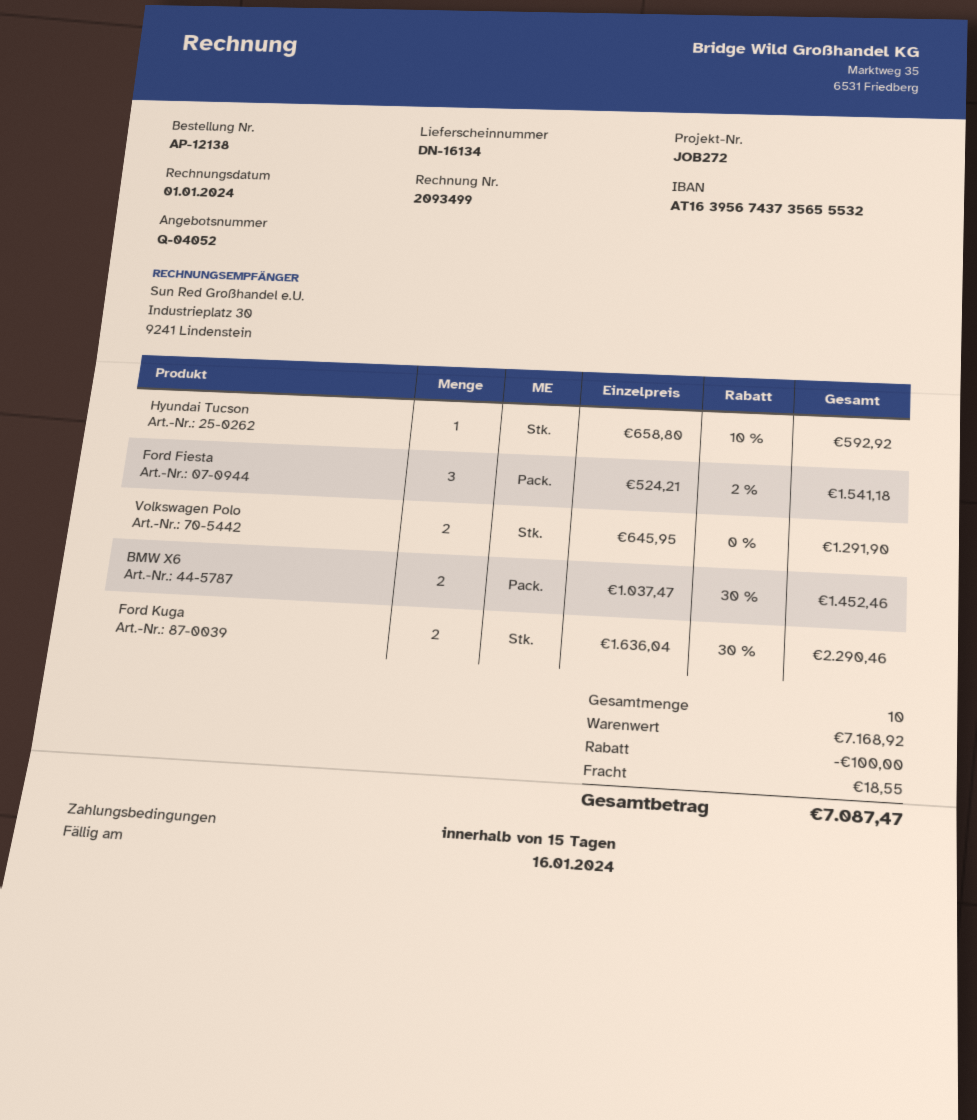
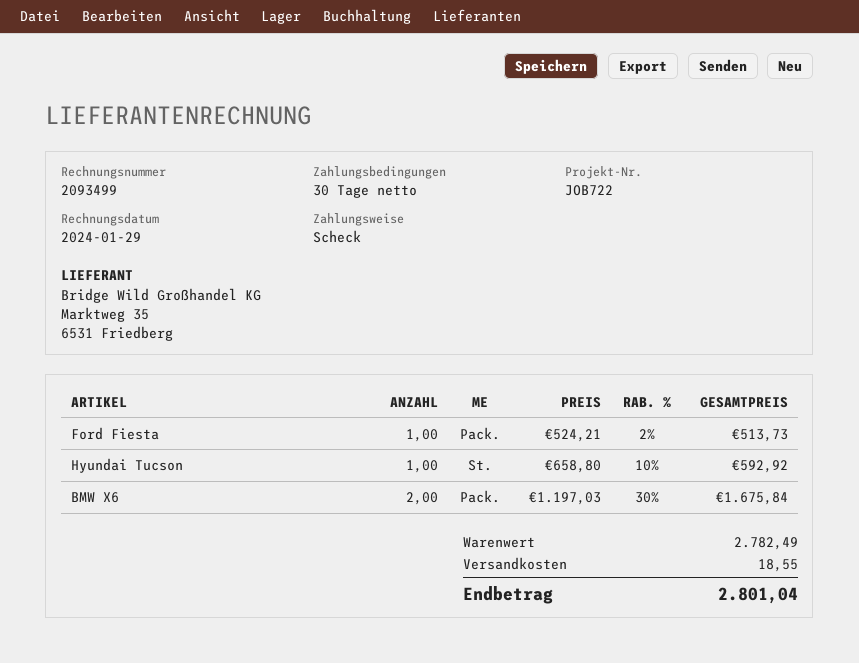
invoice date: 2024-01-01 -> 2024-01-29
payment terms: 15 days -> 30 days
reference: JOB272 -> JOB722
Ford Fiesta: 3 x 524.21 - 2% = 1541.18 -> 1 x 524.21 - 2% = 513.73
Volkswagen Polo: 2 x 645.95 = 1291.90 -> none
BMW X6: 2 x 1037.47 - 30% = 1452.46 -> 2 x 1197.03 - 30% = 1675.84
Ford Kuga: 2 x 1636.04 - 30% = 2290.46 -> none
subtotal: 7168.92 -> 2782.49
discount: 100.00 -> none
total: 7087.47 -> 2801.04

